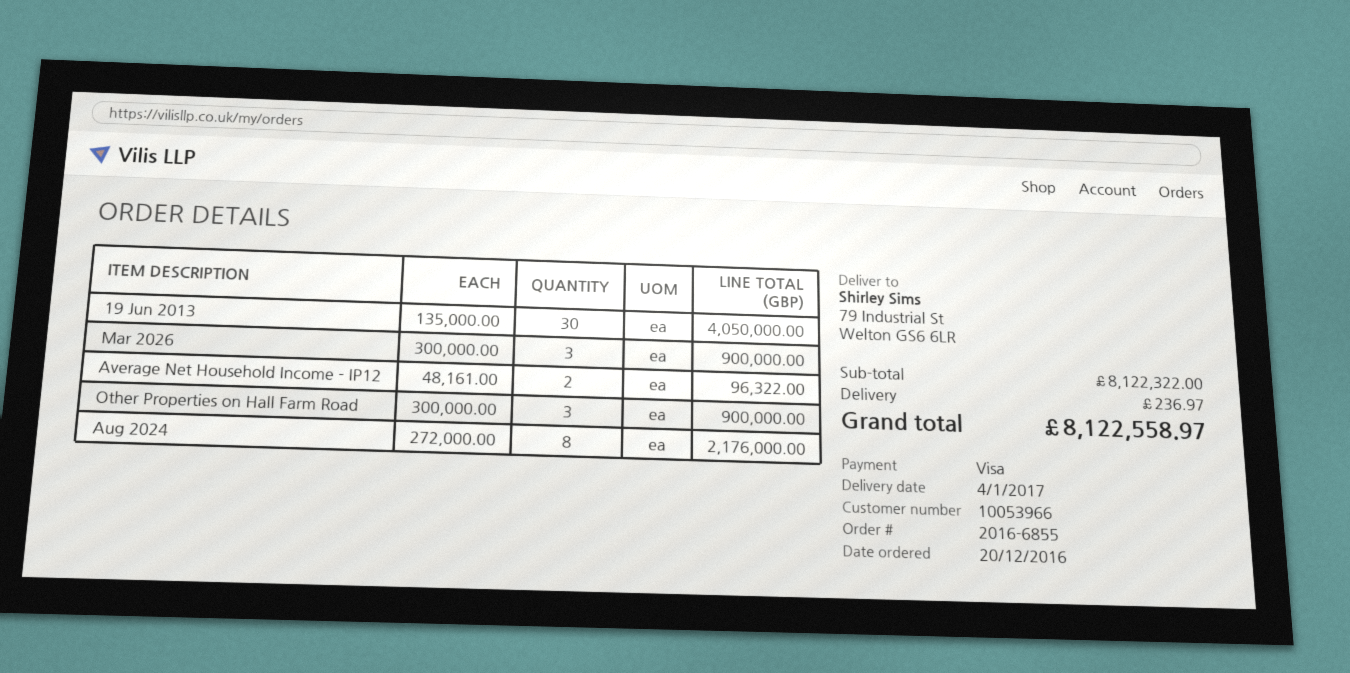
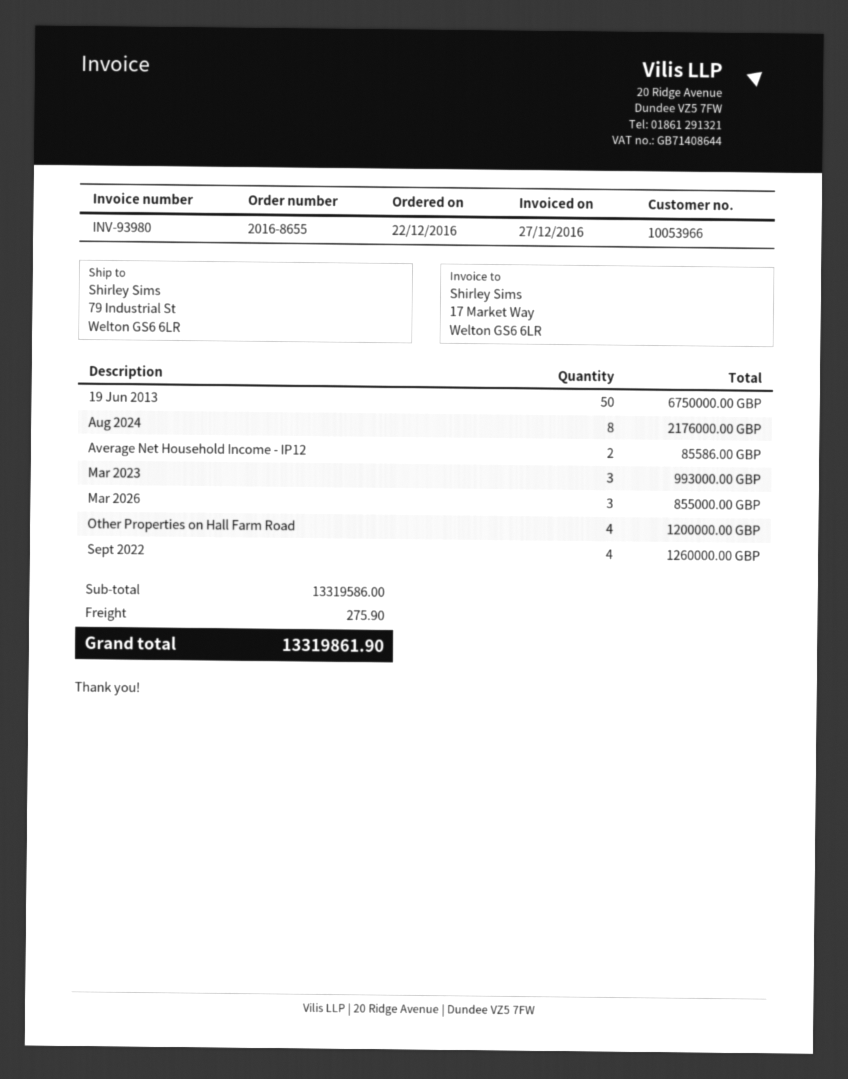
order number: 2016-6855 -> 2016-8655
order date: 2016-12-20 -> 2016-12-22
19 Jun 2013: 30 for 4050000.00 -> 50 for 6750000.00
Mar 2026: 3 for 900000.00 -> 3 for 855000.00
Average Net Household Income - IP12: 2 for 96322.00 -> 2 for 85586.00
Other Properties on Hall Farm Road: 3 for 900000.00 -> 4 for 1200000.00
Mar 2023: none -> 3 for 993000.00
Sept 2022: none -> 4 for 1260000.00
subtotal: 8122322.00 -> 13319586.00
shipping: 236.97 -> 275.90
total: 8122558.97 -> 13319861.90

